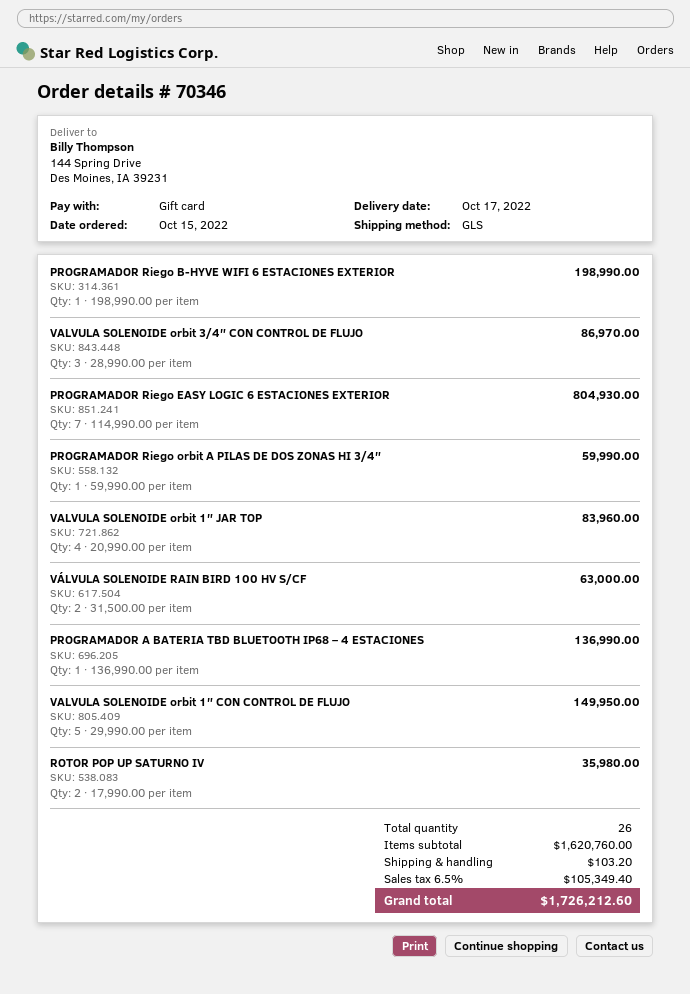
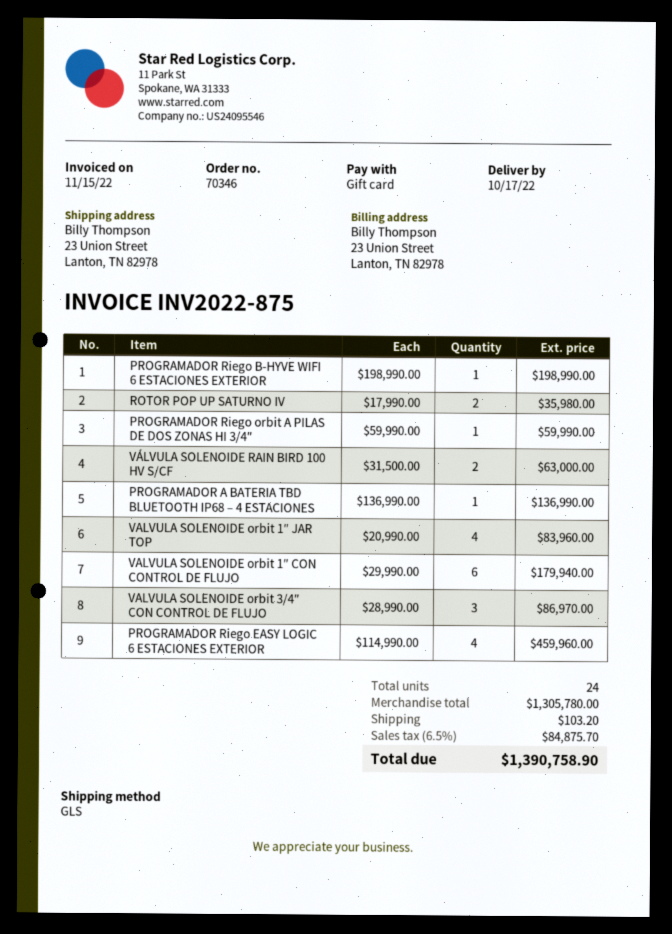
ship to: 144 Spring Drive, Des Moines, IA 39231 -> 23 Union Street, Lanton, TN 82978
PROGRAMADOR Riego EASY LOGIC 6 ESTACIONES EXTERIOR: 7 x 114990.00 = 804930.00 -> 4 x 114990.00 = 459960.00
VALVULA SOLENOIDE orbit 1″ CON CONTROL DE FLUJO: 5 x 29990.00 = 149950.00 -> 6 x 29990.00 = 179940.00
total quantity: 26 -> 24
subtotal: 1620760.00 -> 1305780.00
tax: 6.5% = 105349.40 -> 6.5% = 84875.70
total: 1726212.60 -> 1390758.90

